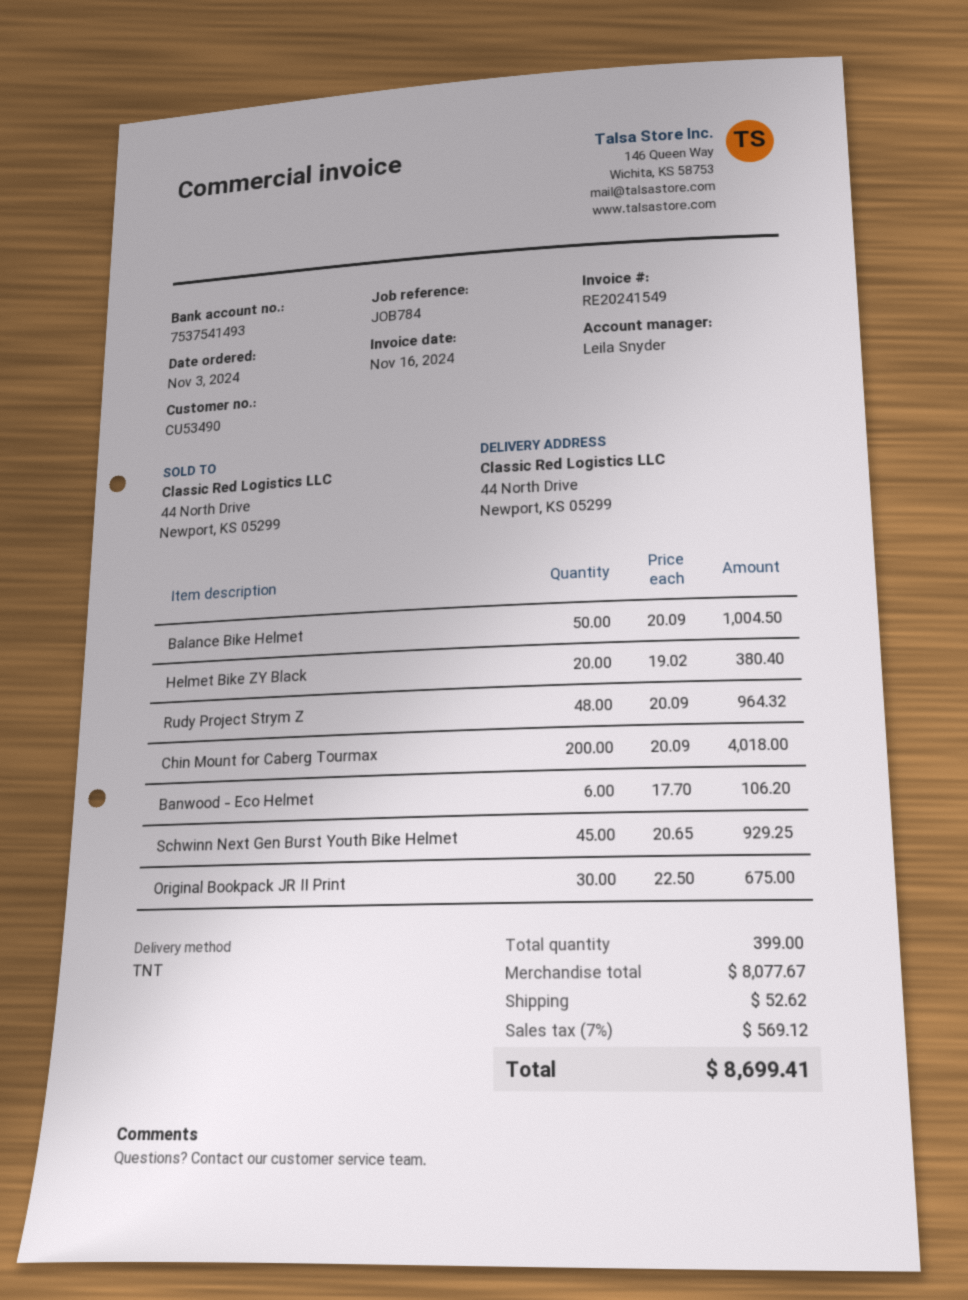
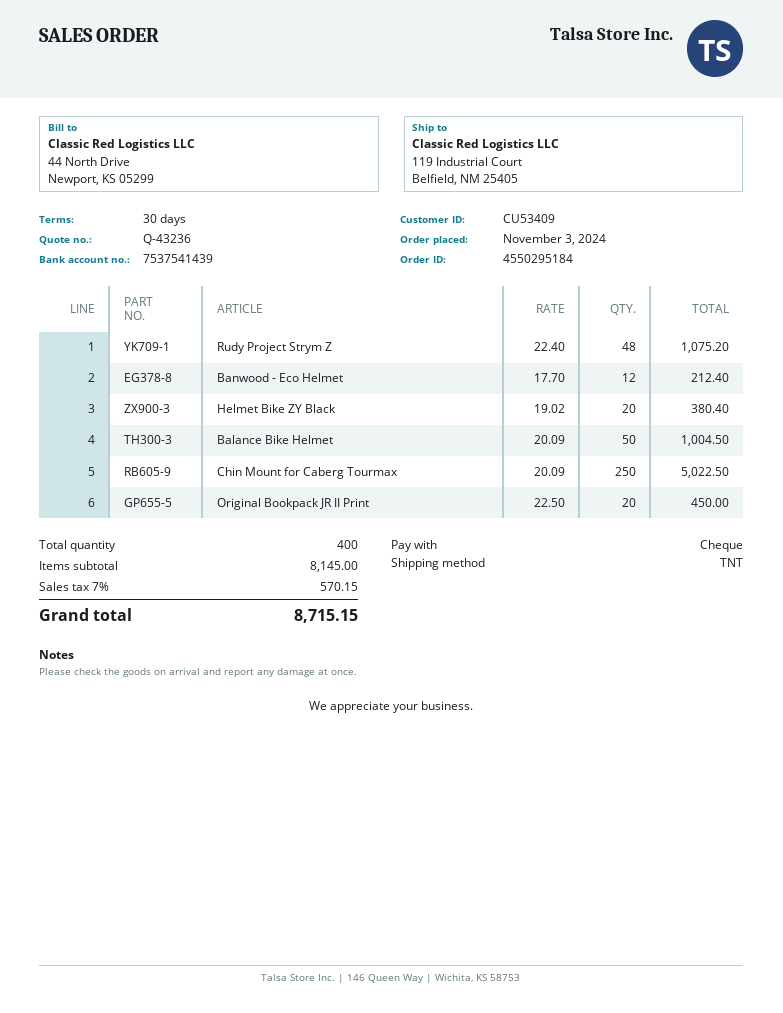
customer number: CU53490 -> CU53409
bank account: 7537541493 -> 7537541439
ship to: 44 North Drive, Newport, KS 05299 -> 119 Industrial Court, Belfield, NM 25405
Rudy Project Strym Z: 48 x 20.09 = 964.32 -> 48 x 22.40 = 1075.20
Chin Mount for Caberg Tourmax: 200 x 20.09 = 4018.00 -> 250 x 20.09 = 5022.50
Banwood - Eco Helmet: 6 x 17.70 = 106.20 -> 12 x 17.70 = 212.40
Schwinn Next Gen Burst Youth Bike Helmet: 45 x 20.65 = 929.25 -> none
Original Bookpack JR II Print: 30 x 22.50 = 675.00 -> 20 x 22.50 = 450.00
total quantity: 399 -> 400
subtotal: 8077.67 -> 8145.00
shipping: 52.62 -> none
tax: 7% = 569.12 -> 7% = 570.15
total: 8699.41 -> 8715.15

